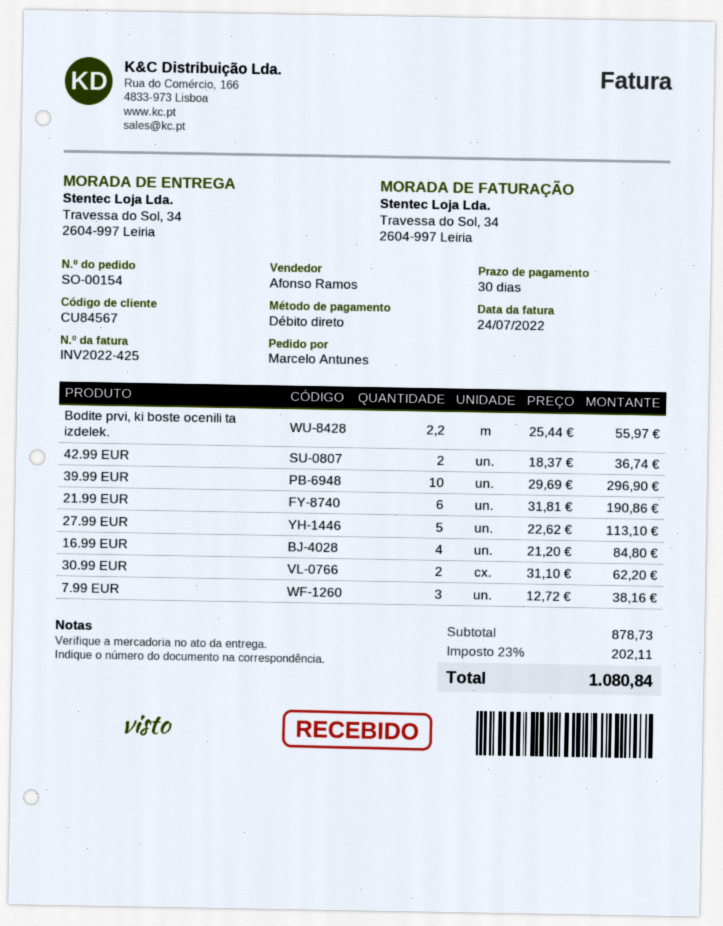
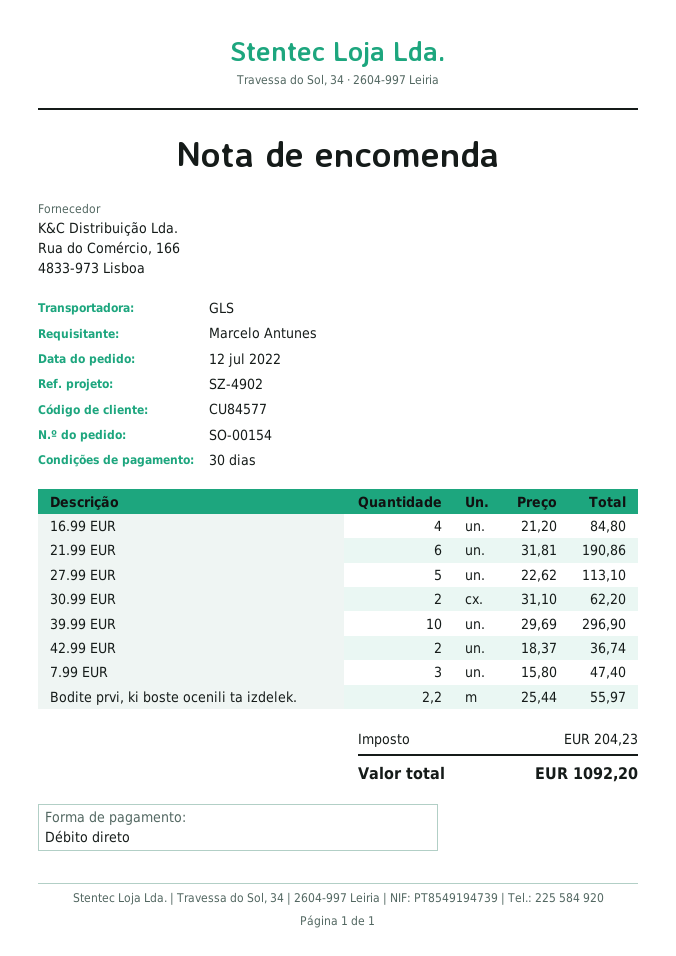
customer number: CU84567 -> CU84577
7.99 EUR: 3 x 12.72 = 38.16 -> 3 x 15.80 = 47.40
tax: 202.11 -> 204.23
total: 1080.84 -> 1092.20

